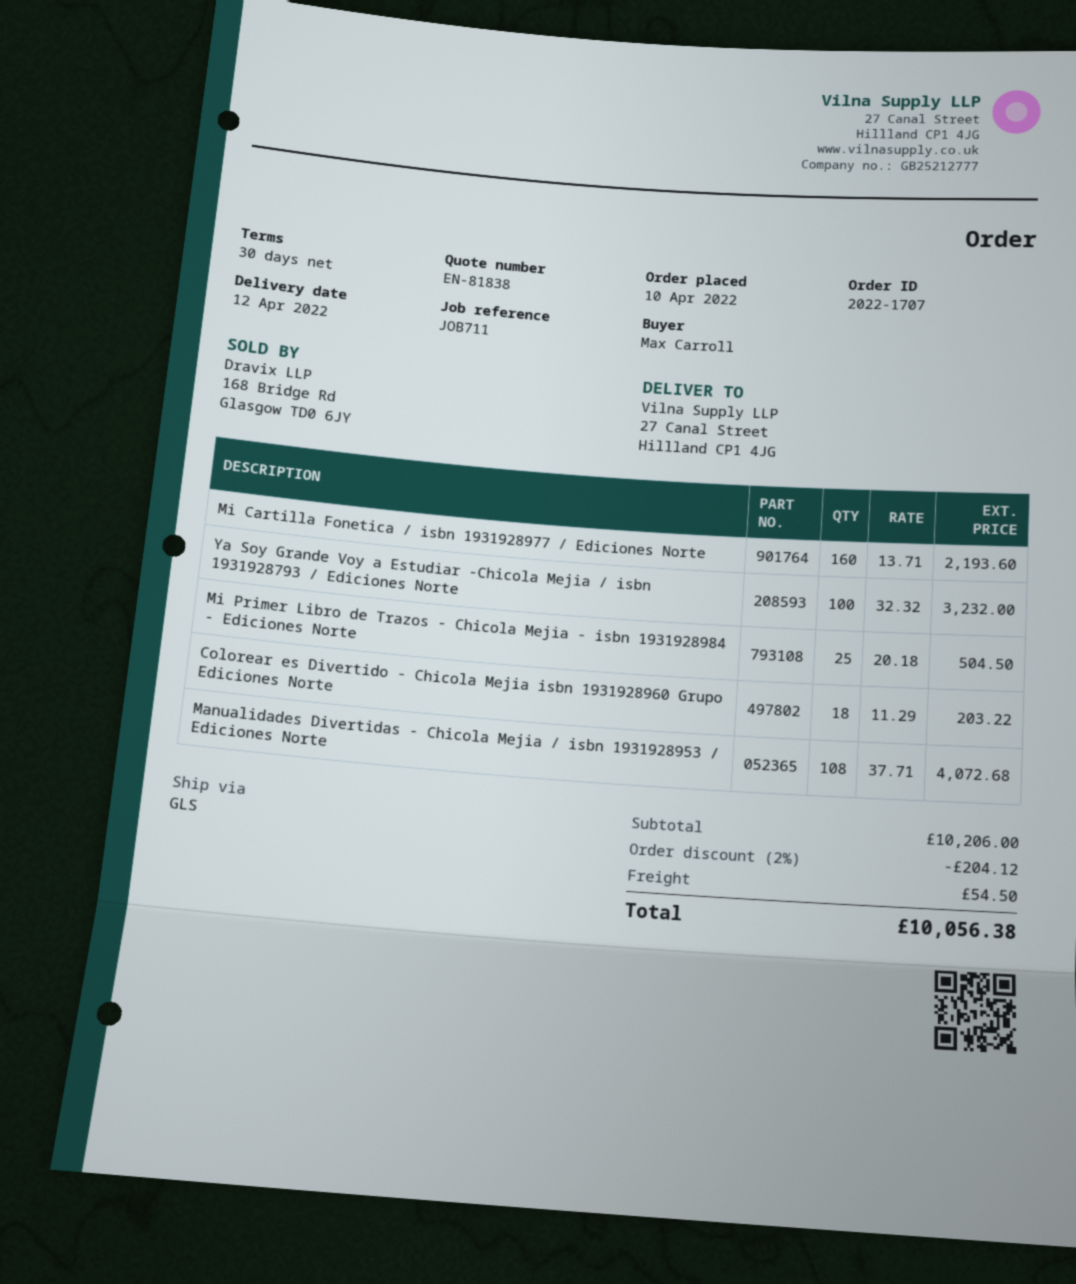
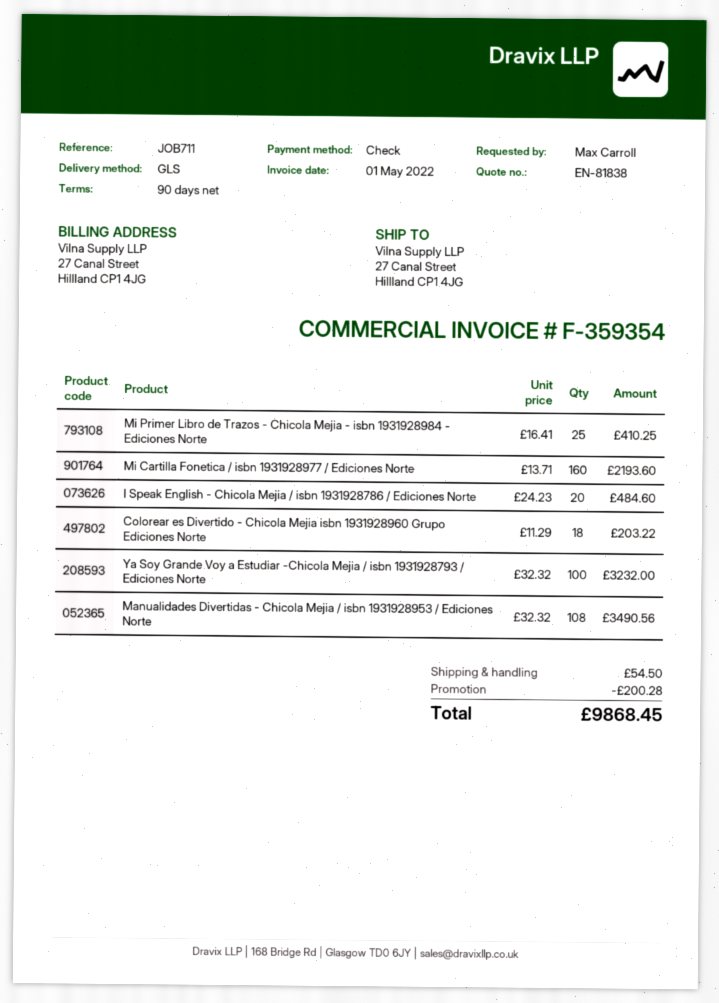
payment terms: 30 days -> 90 days
Mi Primer Libro de Trazos - Chicola Mejia - isbn 1931928984 - Ediciones Norte: 25 x 20.18 = 504.50 -> 25 x 16.41 = 410.25
Manualidades Divertidas - Chicola Mejia / isbn 1931928953 / Ediciones Norte: 108 x 37.71 = 4072.68 -> 108 x 32.32 = 3490.56
I Speak English - Chicola Mejia / isbn 1931928786 / Ediciones Norte: none -> 20 x 24.23 = 484.60
discount: 204.12 -> 200.28
total: 10056.38 -> 9868.45

